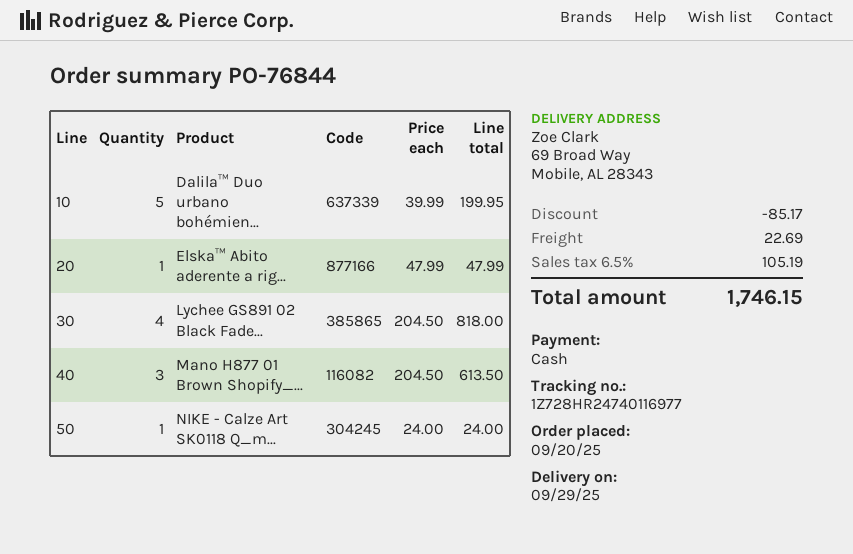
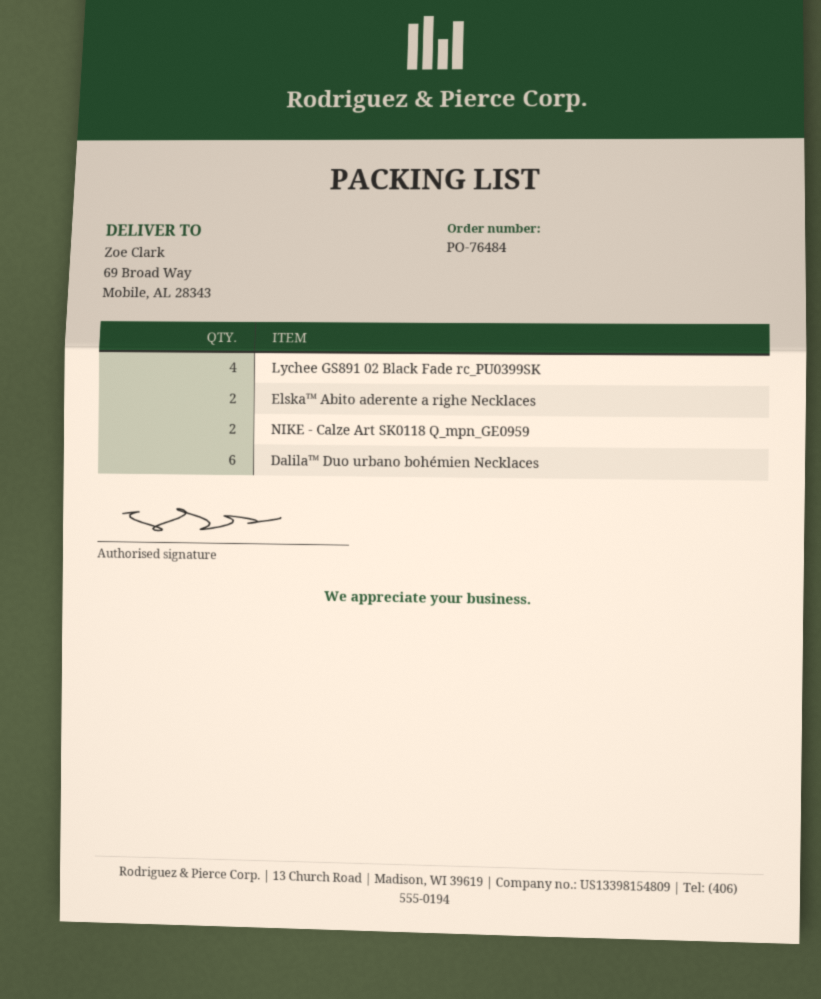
order number: PO-76844 -> PO-76484
Dalila™ Duo urbano bohémien...: 5 -> 6
Elska™ Abito aderente a rig...: 1 -> 2
Mano H877 01 Brown Shopify_...: 3 -> none
NIKE - Calze Art SK0118 Q_m...: 1 -> 2

